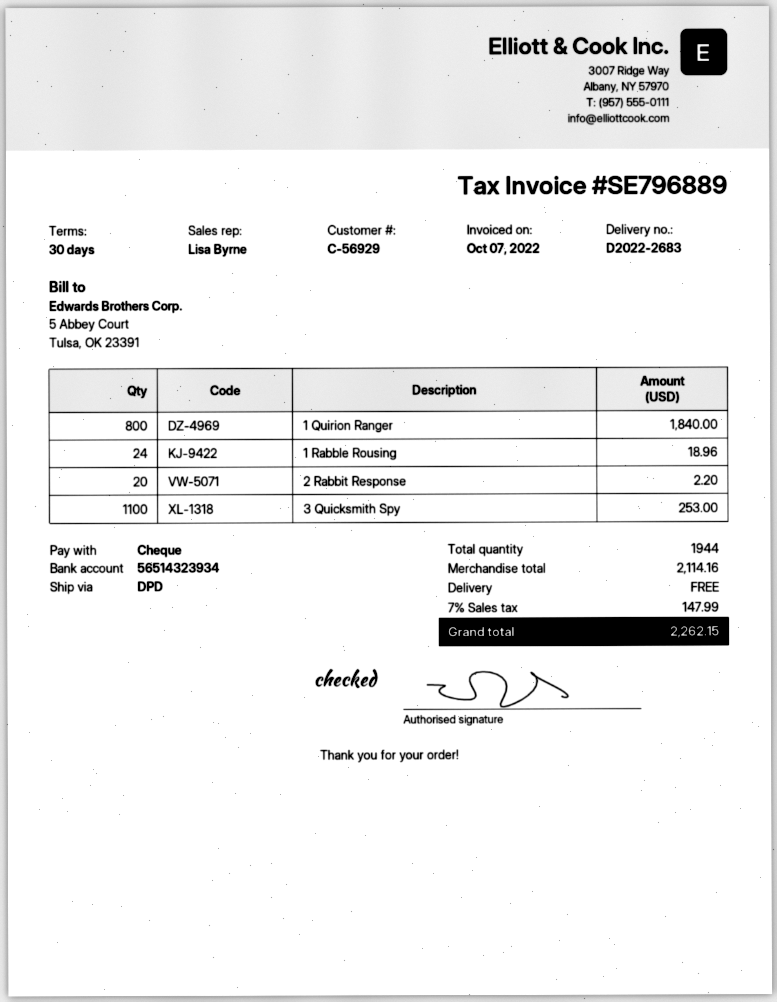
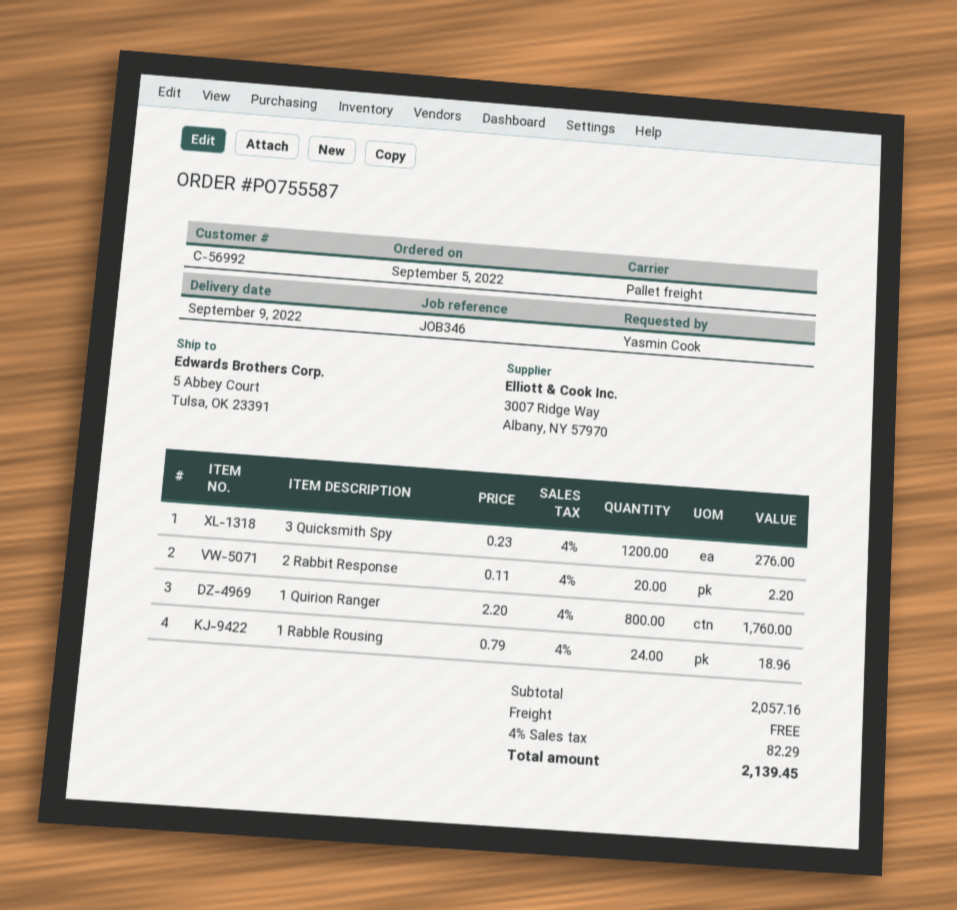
customer number: C-56929 -> C-56992
shipping method: DPD -> pallet freight
1 Quirion Ranger: 800 for 1840.00 -> 800 for 1760.00
3 Quicksmith Spy: 1100 for 253.00 -> 1200 for 276.00
subtotal: 2114.16 -> 2057.16
tax: 7% = 147.99 -> 4% = 82.29
total: 2262.15 -> 2139.45

